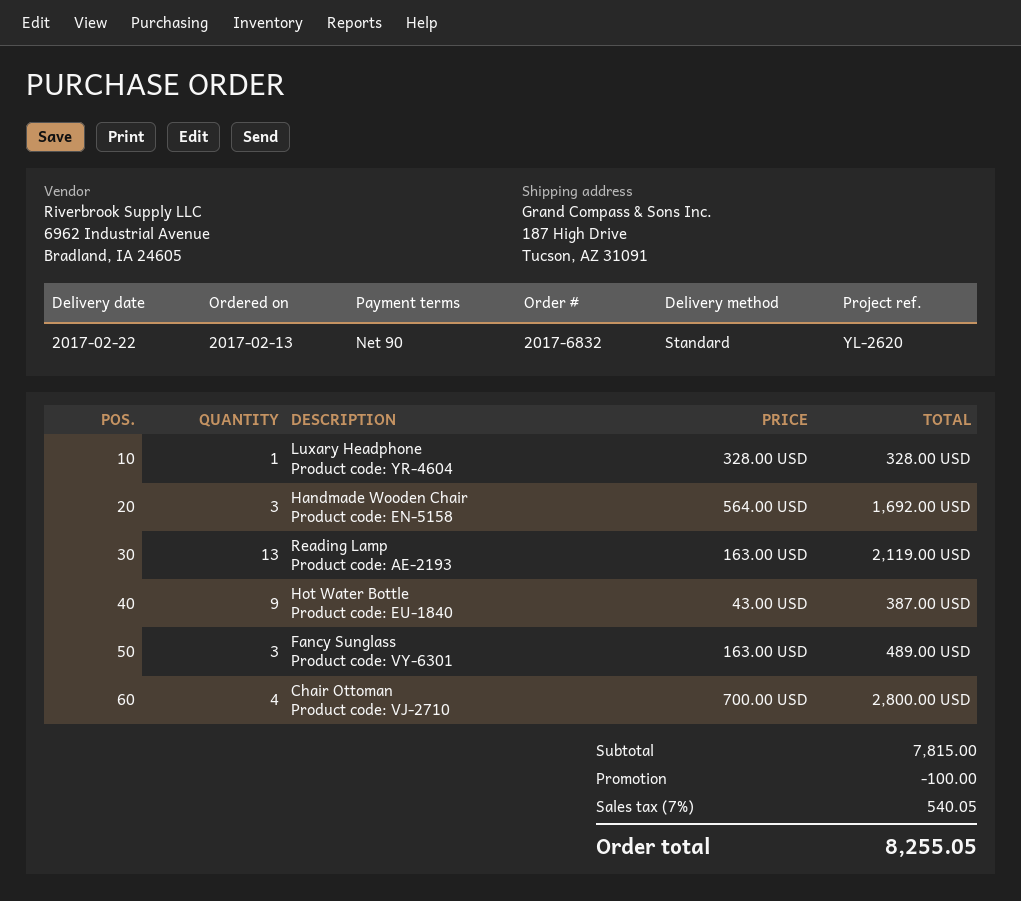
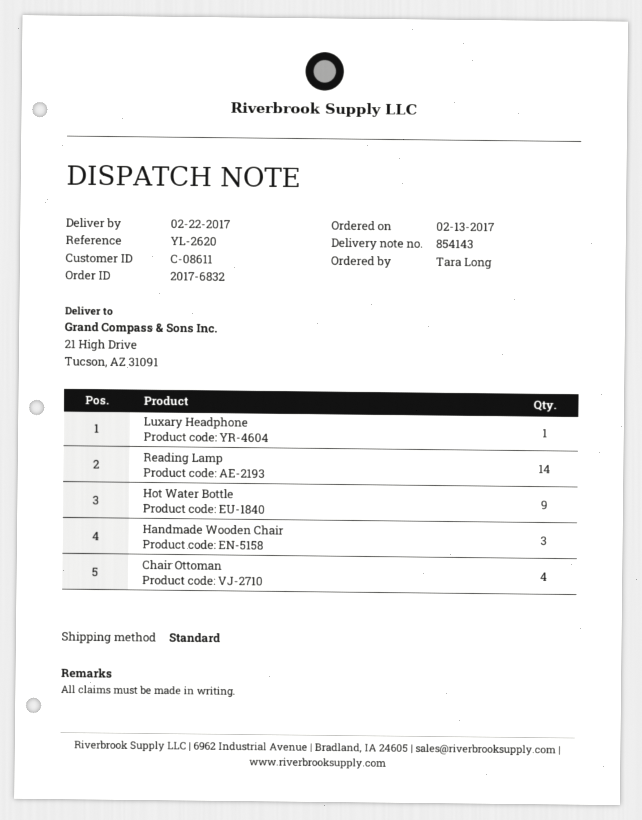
ship to: 187 High Drive, Tucson, AZ 31091 -> 21 High Drive, Tucson, AZ 31091
Reading Lamp: 13 -> 14
Fancy Sunglass: 3 -> none

